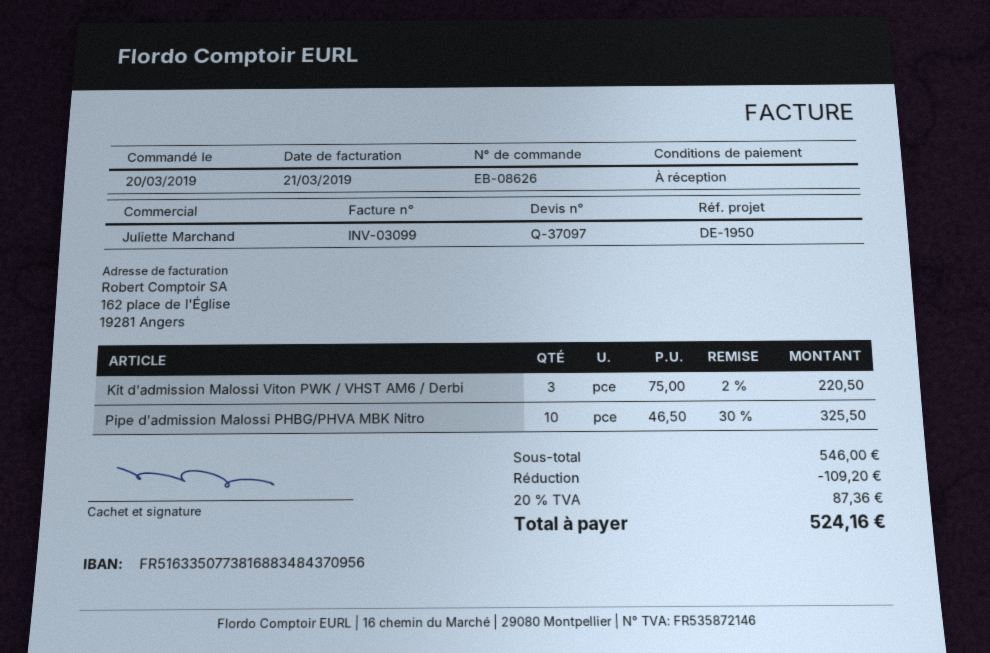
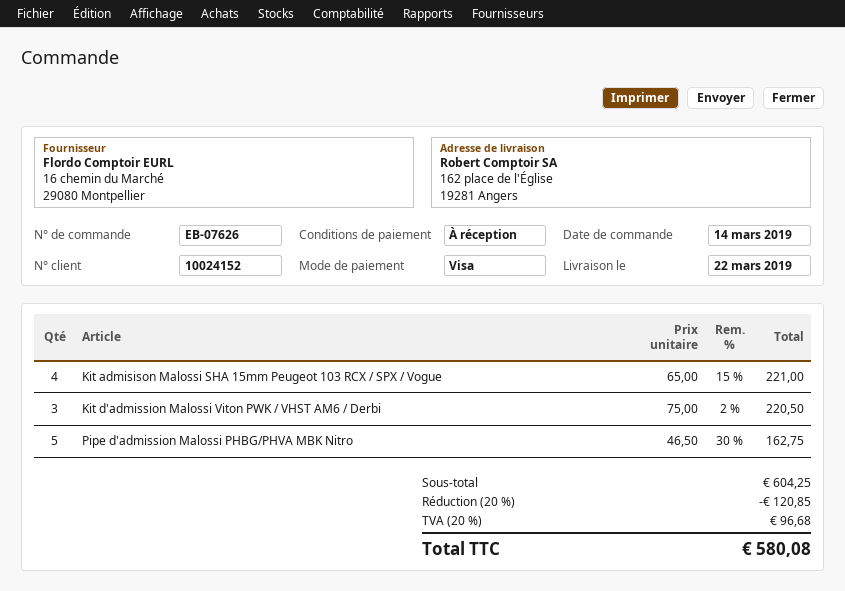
order number: EB-08626 -> EB-07626
order date: 2019-03-20 -> 2019-03-14
Pipe d'admission Malossi PHBG/PHVA MBK Nitro: 10 x 46.50 - 30% = 325.50 -> 5 x 46.50 - 30% = 162.75
Kit admisison Malossi SHA 15mm Peugeot 103 RCX / SPX / Vogue: none -> 4 x 65.00 - 15% = 221.00
subtotal: 546.00 -> 604.25
discount: 109.20 -> 120.85
tax: 20% = 87.36 -> 20% = 96.68
total: 524.16 -> 580.08

